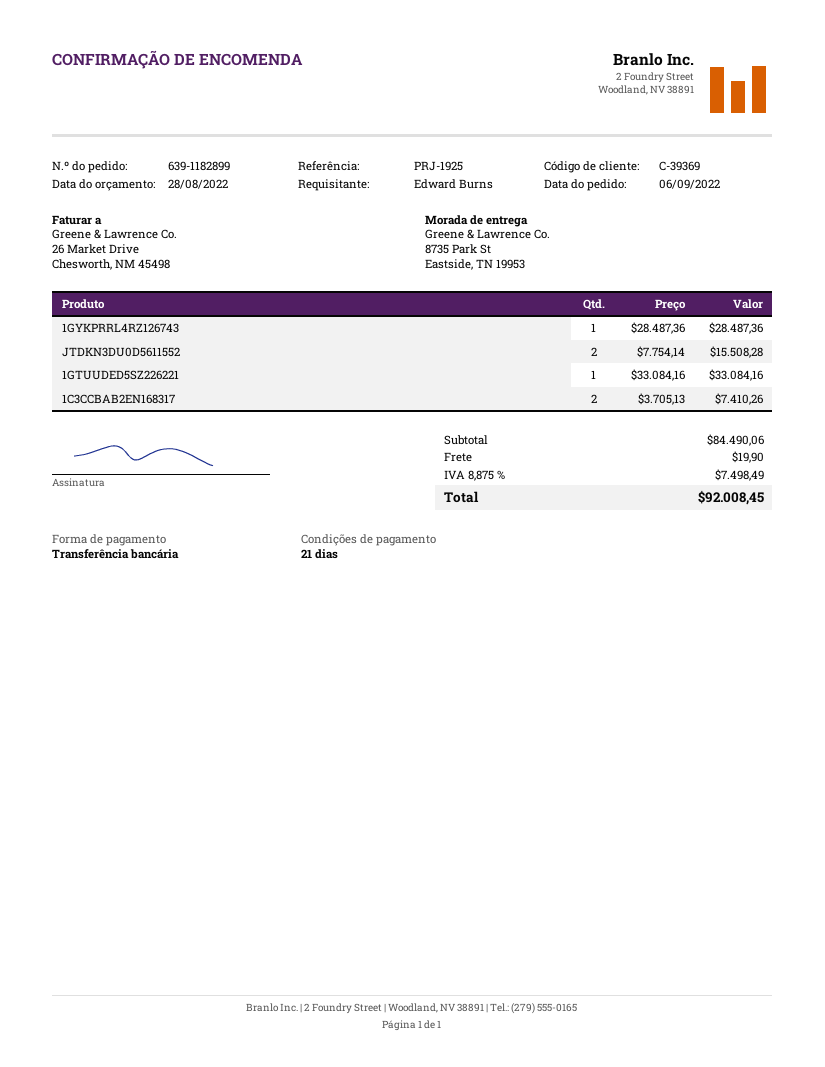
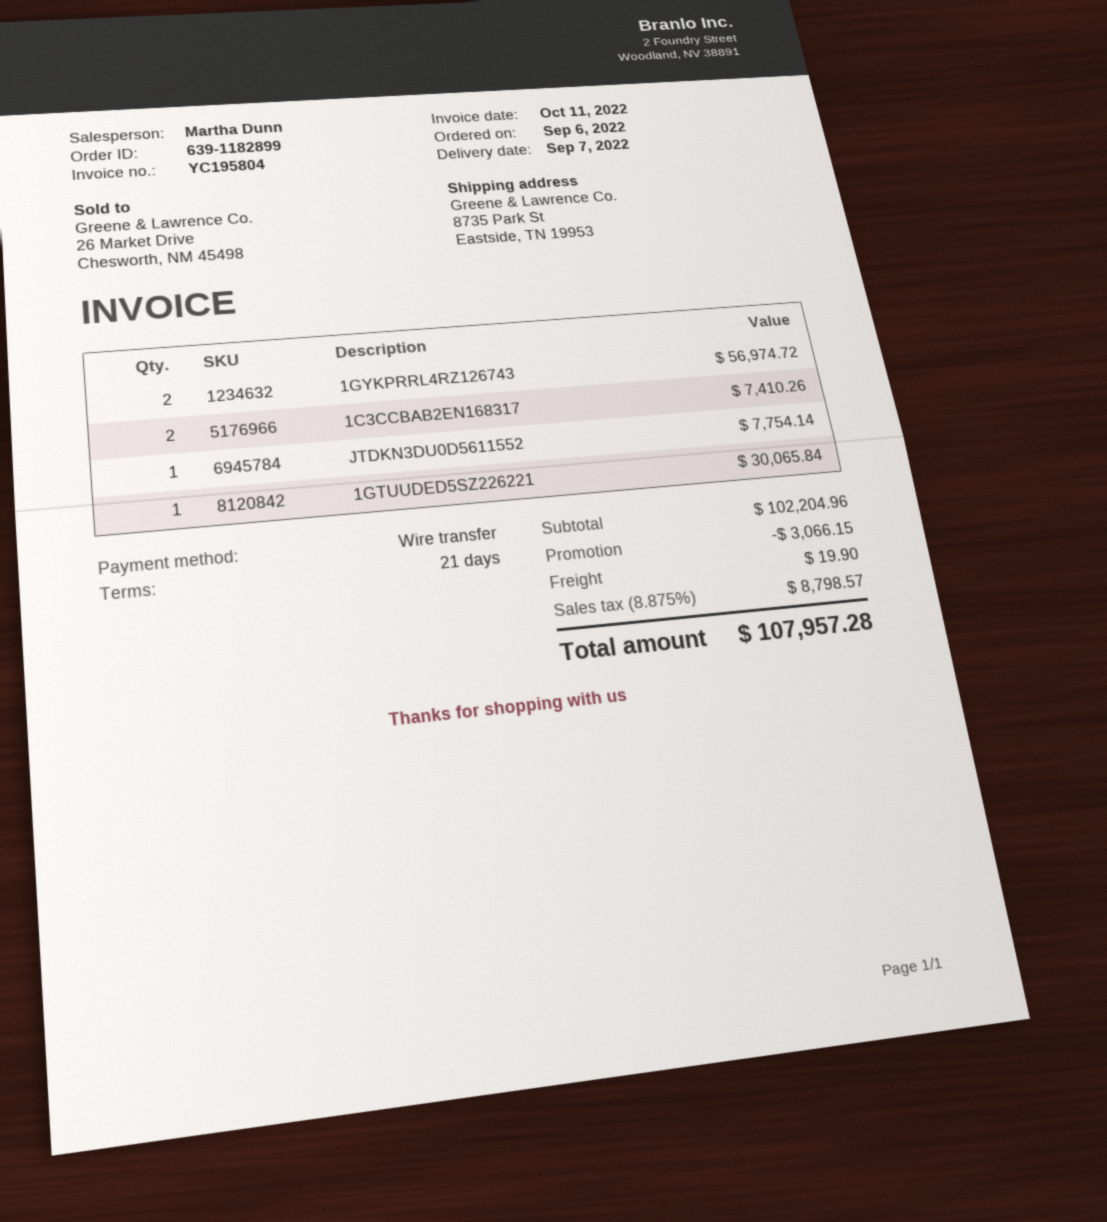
1GYKPRRL4RZ126743: 1 for 28487.36 -> 2 for 56974.72
JTDKN3DU0D5611552: 2 for 15508.28 -> 1 for 7754.14
1GTUUDED5SZ226221: 1 for 33084.16 -> 1 for 30065.84
subtotal: 84490.06 -> 102204.96
discount: none -> 3066.15
tax: 8.875% = 7498.49 -> 8.875% = 8798.57
total: 92008.45 -> 107957.28

